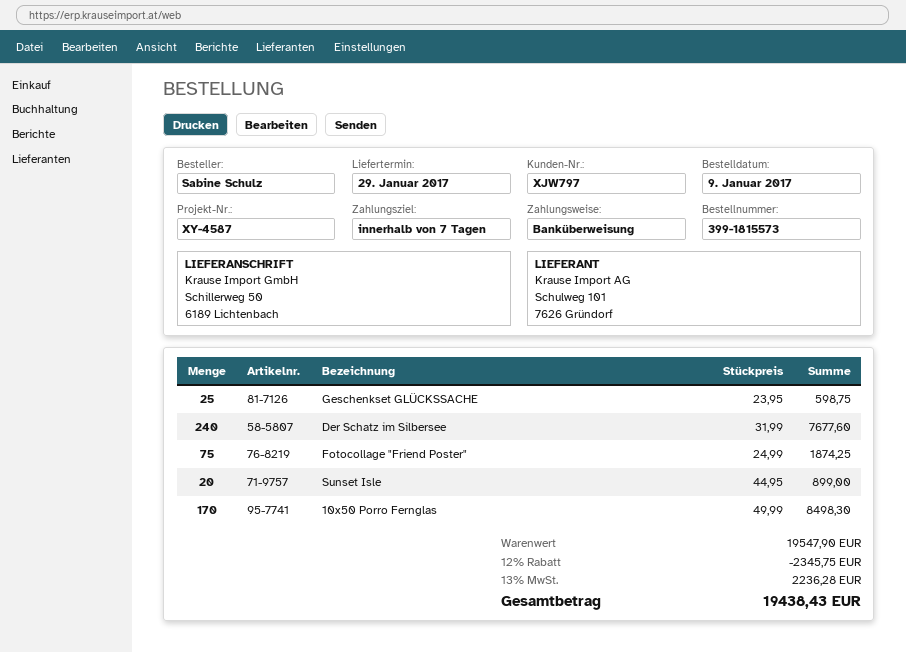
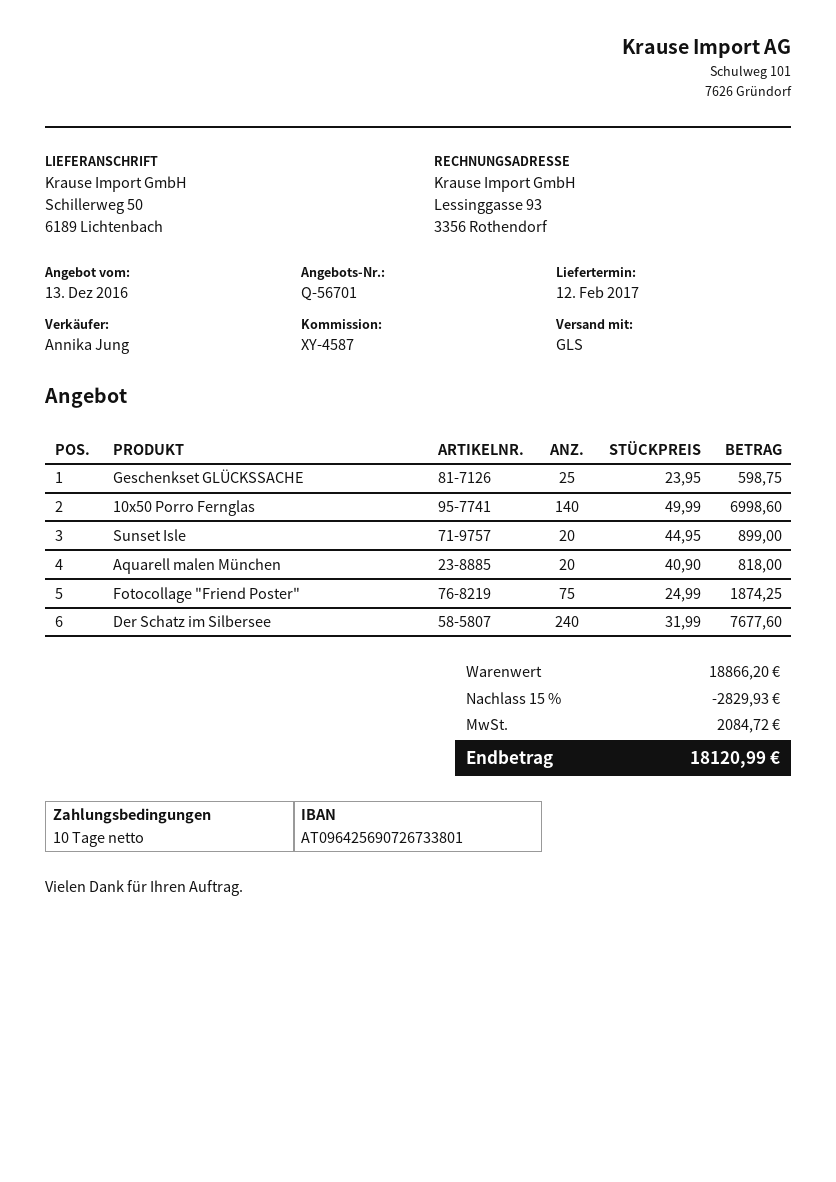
delivery date: 2017-01-29 -> 2017-02-12
payment terms: 7 days -> 10 days
10x50 Porro Fernglas: 170 x 49.99 = 8498.30 -> 140 x 49.99 = 6998.60
Aquarell malen München: none -> 20 x 40.90 = 818.00
subtotal: 19547.90 -> 18866.20
discount: 12% = 2345.75 -> 15% = 2829.93
tax: 2236.28 -> 2084.72
total: 19438.43 -> 18120.99

